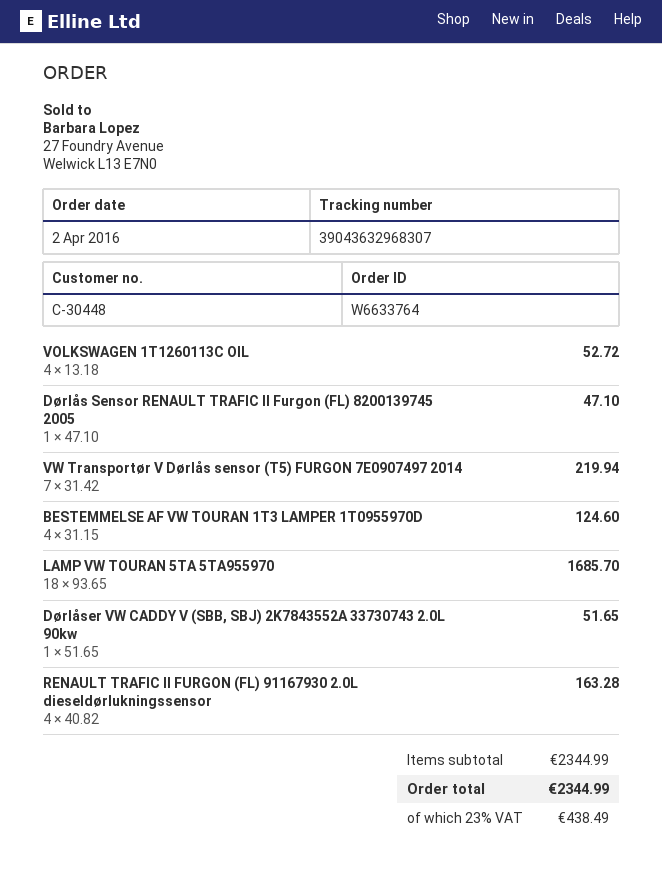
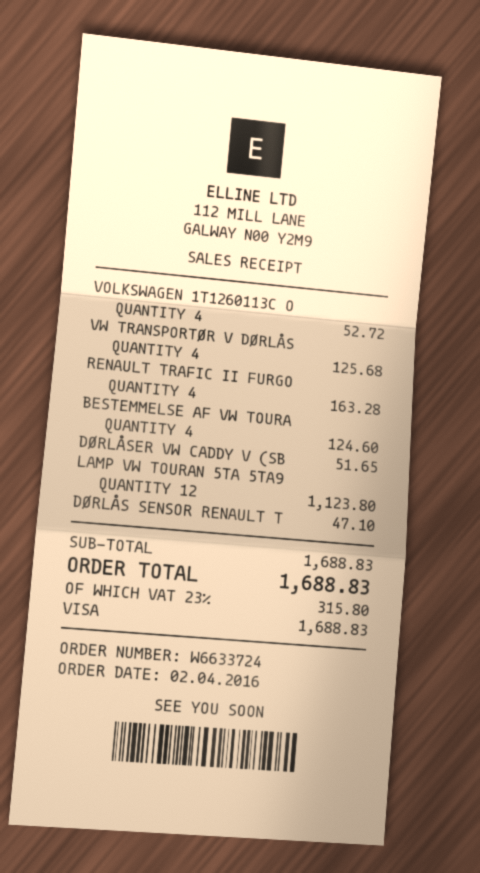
order number: W6633764 -> W6633724
VW Transportør V Dørlås sensor (T5) FURGON 7E0907497 2014: 7 for 219.94 -> 4 for 125.68
LAMP VW TOURAN 5TA 5TA955970: 18 for 1685.70 -> 12 for 1123.80
subtotal: 2344.99 -> 1688.83
tax: 23% = 438.49 -> 23% = 315.80
total: 2344.99 -> 1688.83

